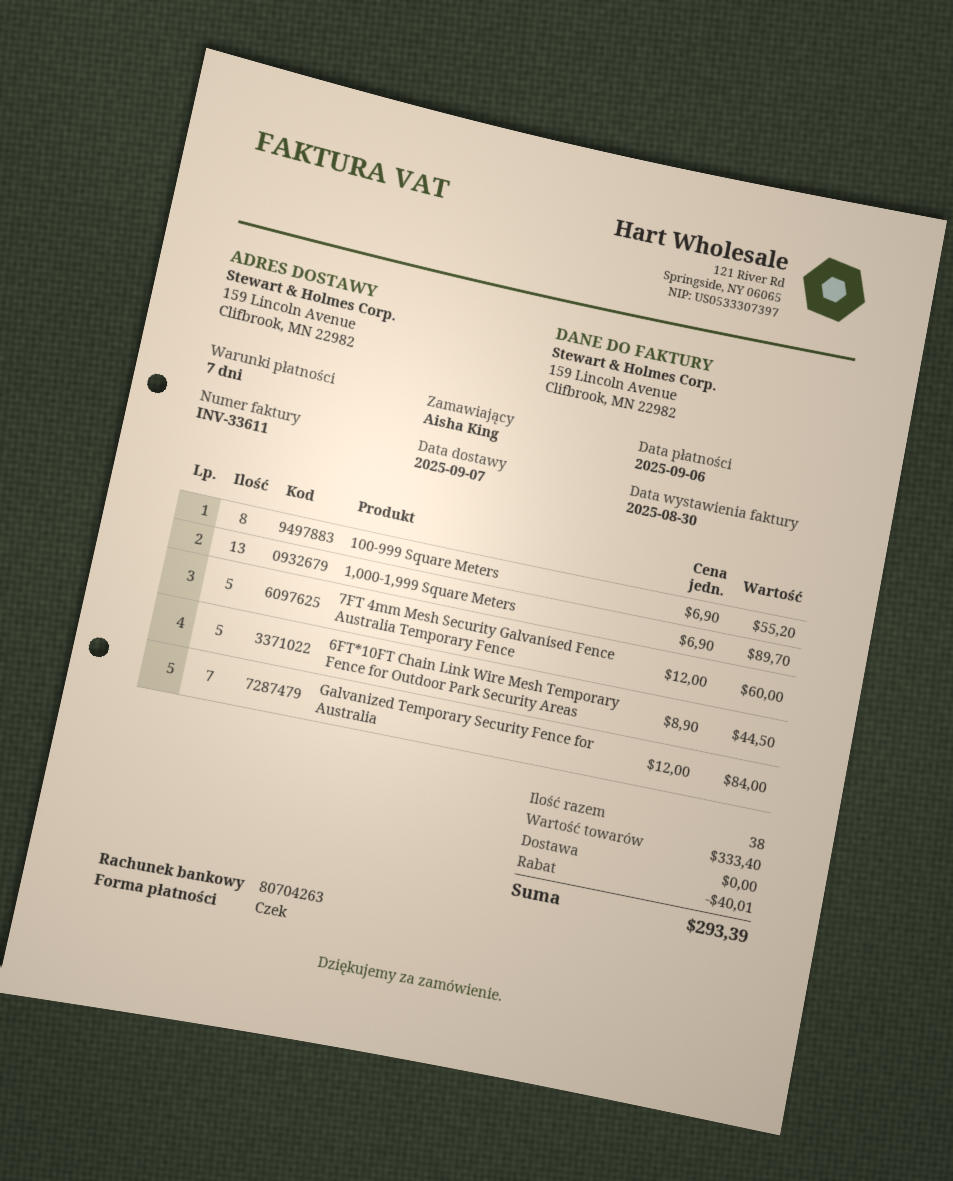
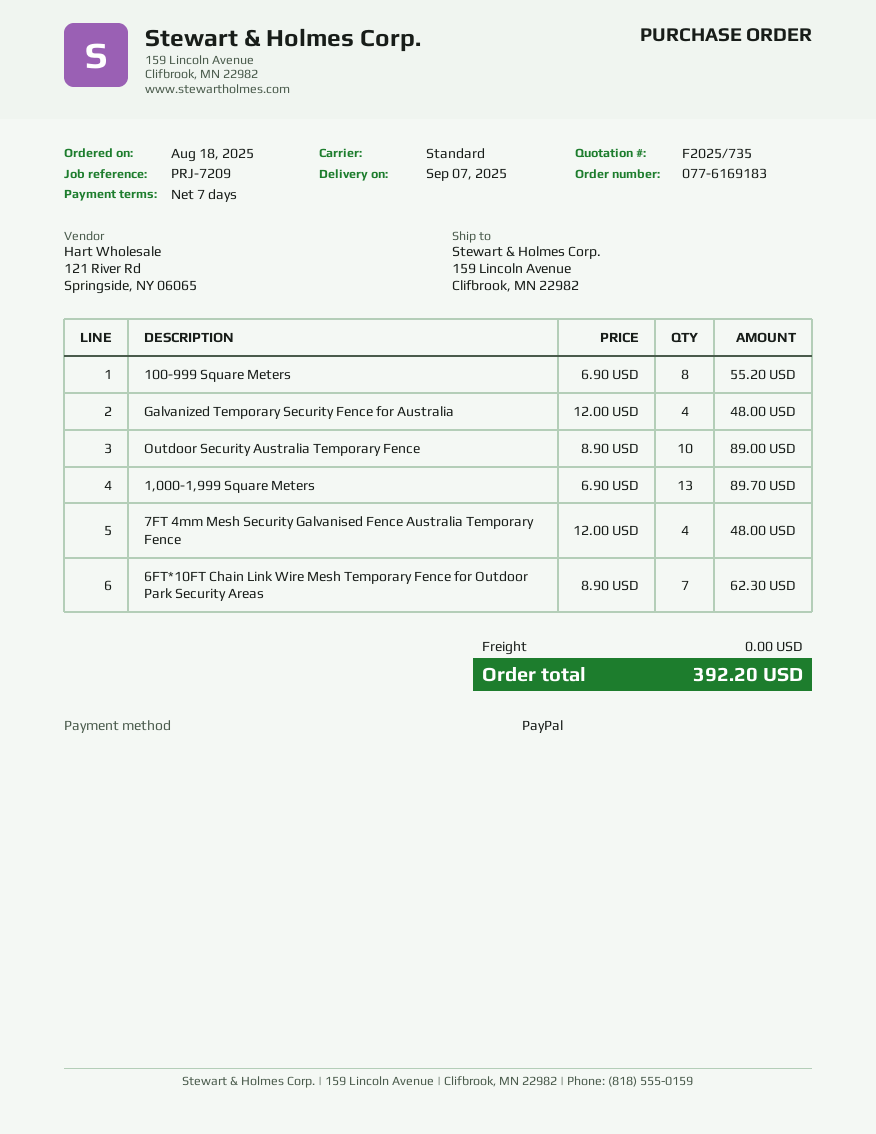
payment method: cheque -> PayPal
7FT 4mm Mesh Security Galvanised Fence Australia Temporary Fence: 5 x 12.00 = 60.00 -> 4 x 12.00 = 48.00
6FT*10FT Chain Link Wire Mesh Temporary Fence for Outdoor Park Security Areas: 5 x 8.90 = 44.50 -> 7 x 8.90 = 62.30
Galvanized Temporary Security Fence for Australia: 7 x 12.00 = 84.00 -> 4 x 12.00 = 48.00
Outdoor Security Australia Temporary Fence: none -> 10 x 8.90 = 89.00
discount: 40.01 -> none
total: 293.39 -> 392.20

